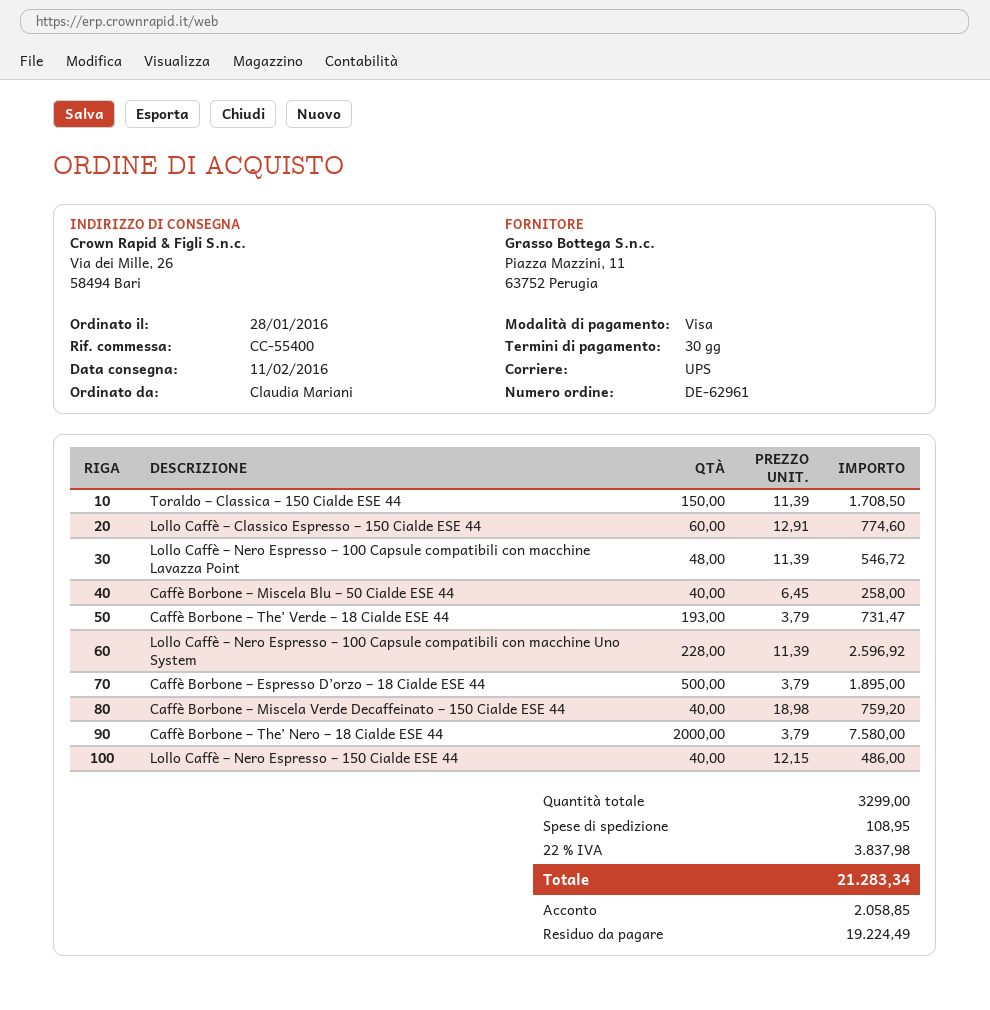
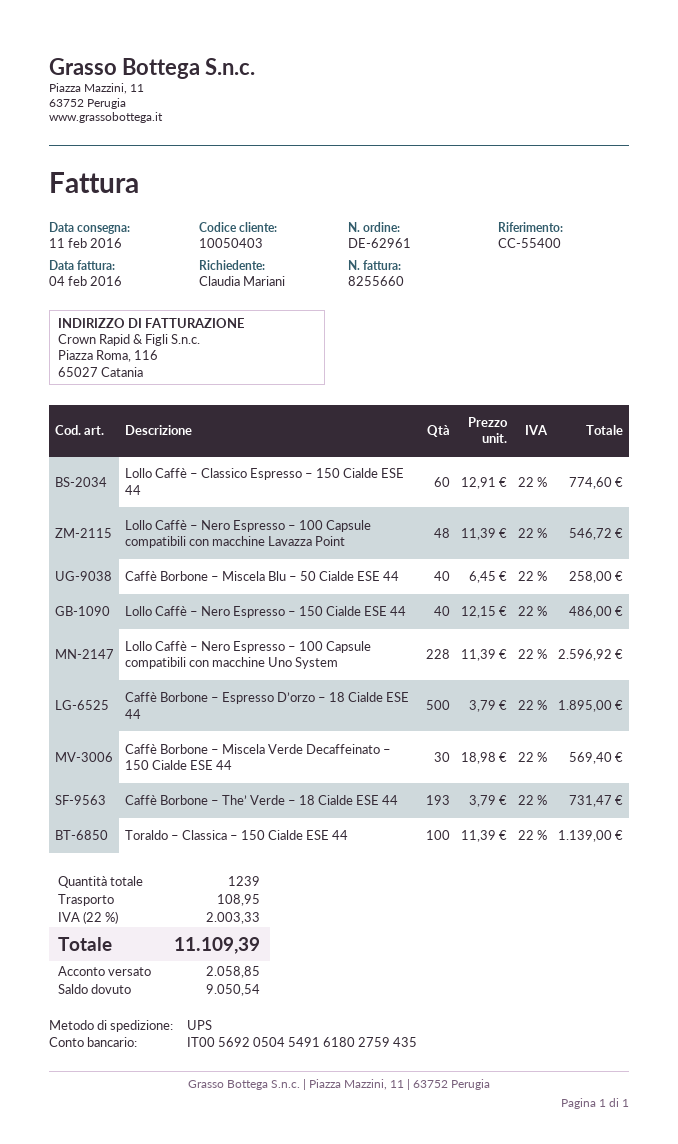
Toraldo – Classica – 150 Cialde ESE 44: 150 x 11.39 = 1708.50 -> 100 x 11.39 = 1139.00
Caffè Borbone – Miscela Verde Decaffeinato – 150 Cialde ESE 44: 40 x 18.98 = 759.20 -> 30 x 18.98 = 569.40
Caffè Borbone – The’ Nero – 18 Cialde ESE 44: 2000 x 3.79 = 7580.00 -> none
total quantity: 3299 -> 1239
tax: 22% = 3837.98 -> 22% = 2003.33
total: 21283.34 -> 11109.39
balance: 19224.49 -> 9050.54

